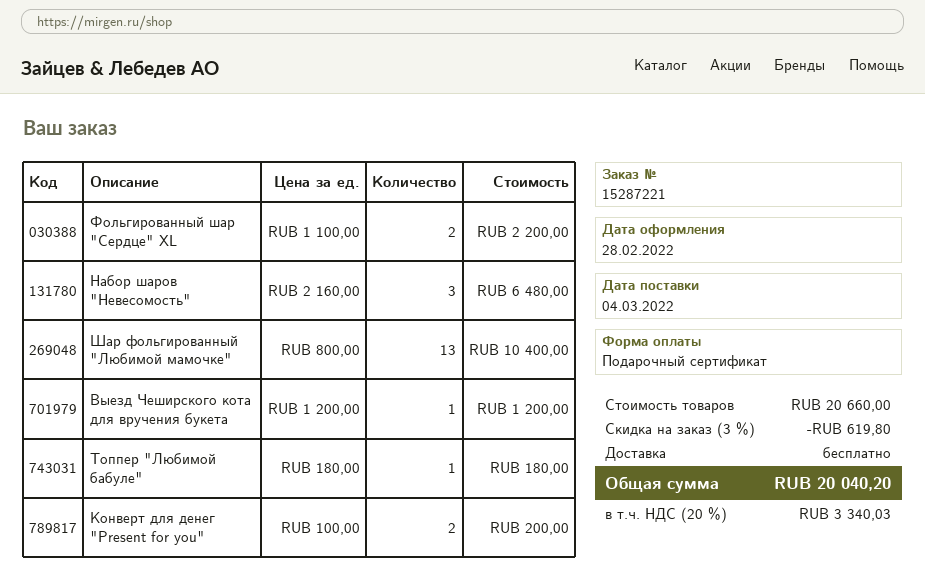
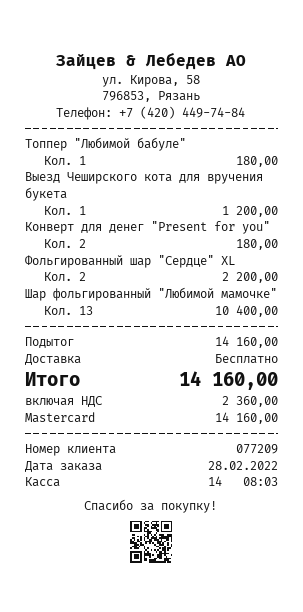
payment method: gift card -> Mastercard
Набор шаров "Невесомость": 3 for 6480.00 -> none
Конверт для денег "Present for you": 2 for 200.00 -> 2 for 180.00
subtotal: 20660.00 -> 14160.00
discount: 3% = 619.80 -> none
tax: 3340.03 -> 2360.00
total: 20040.20 -> 14160.00

